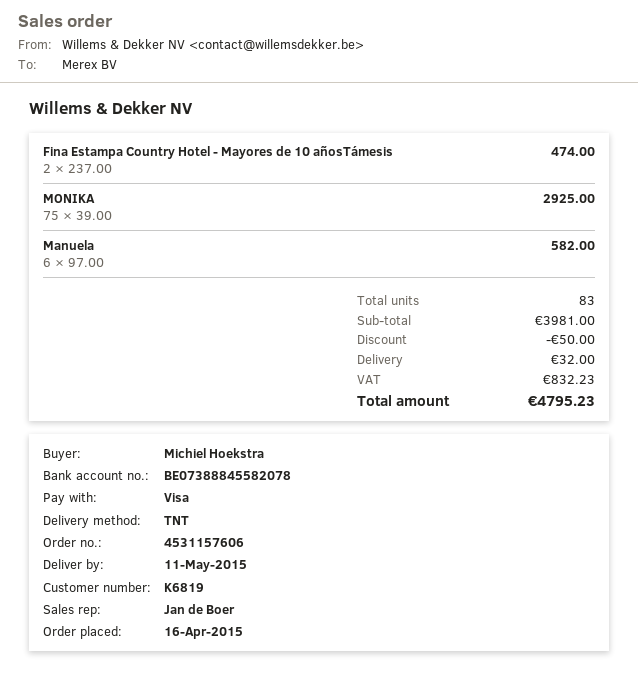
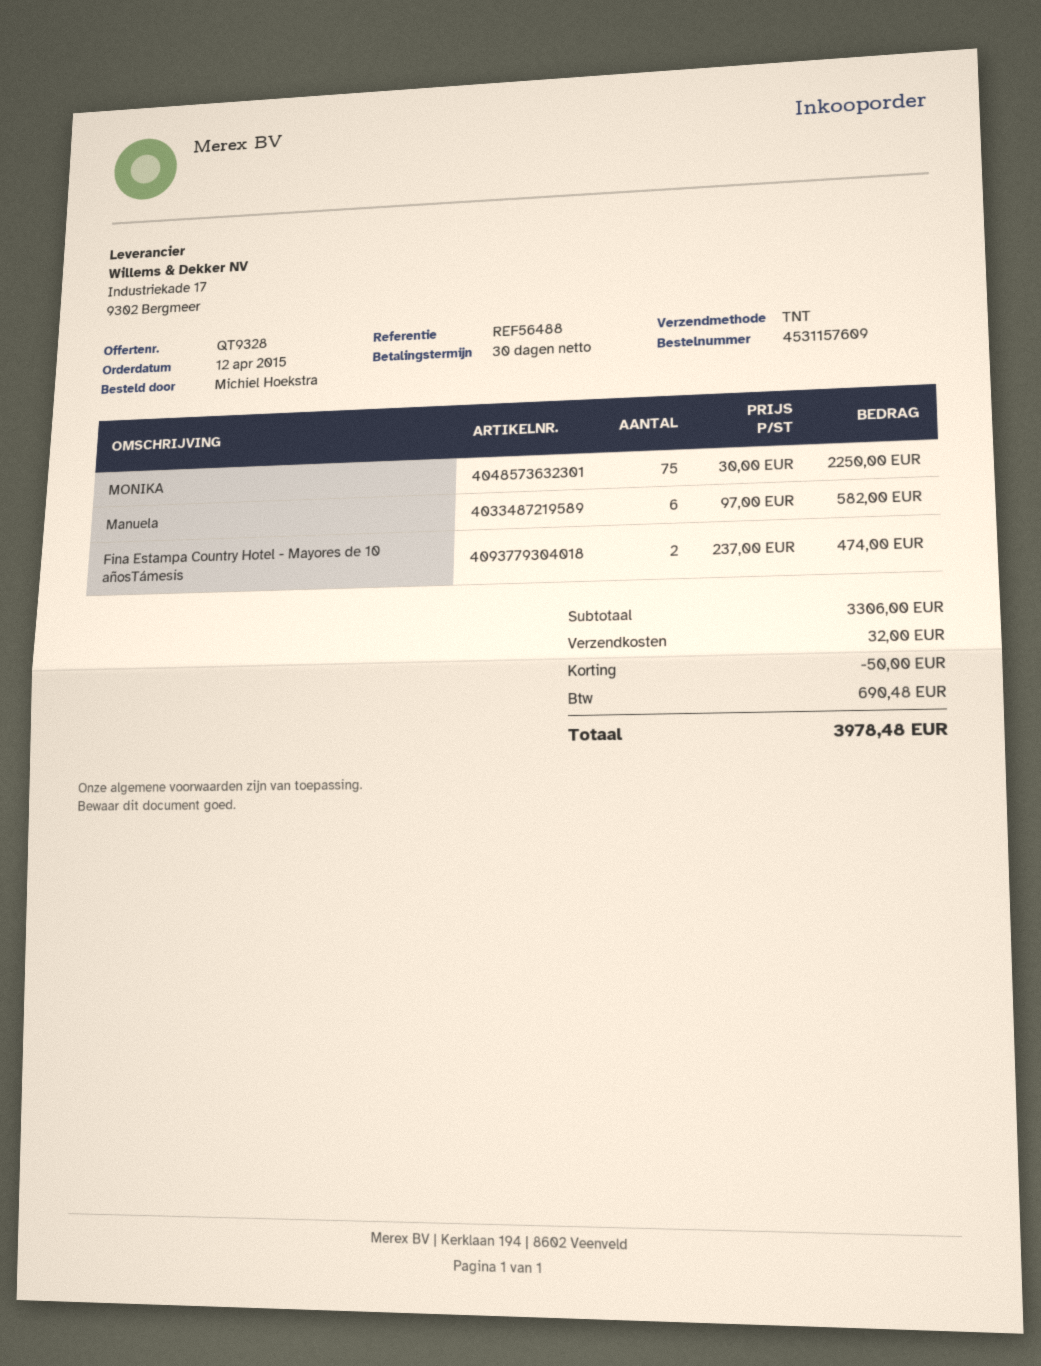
order number: 4531157606 -> 4531157609
order date: 2015-04-16 -> 2015-04-12
MONIKA: 75 x 39.00 = 2925.00 -> 75 x 30.00 = 2250.00
subtotal: 3981.00 -> 3306.00
tax: 832.23 -> 690.48
total: 4795.23 -> 3978.48

